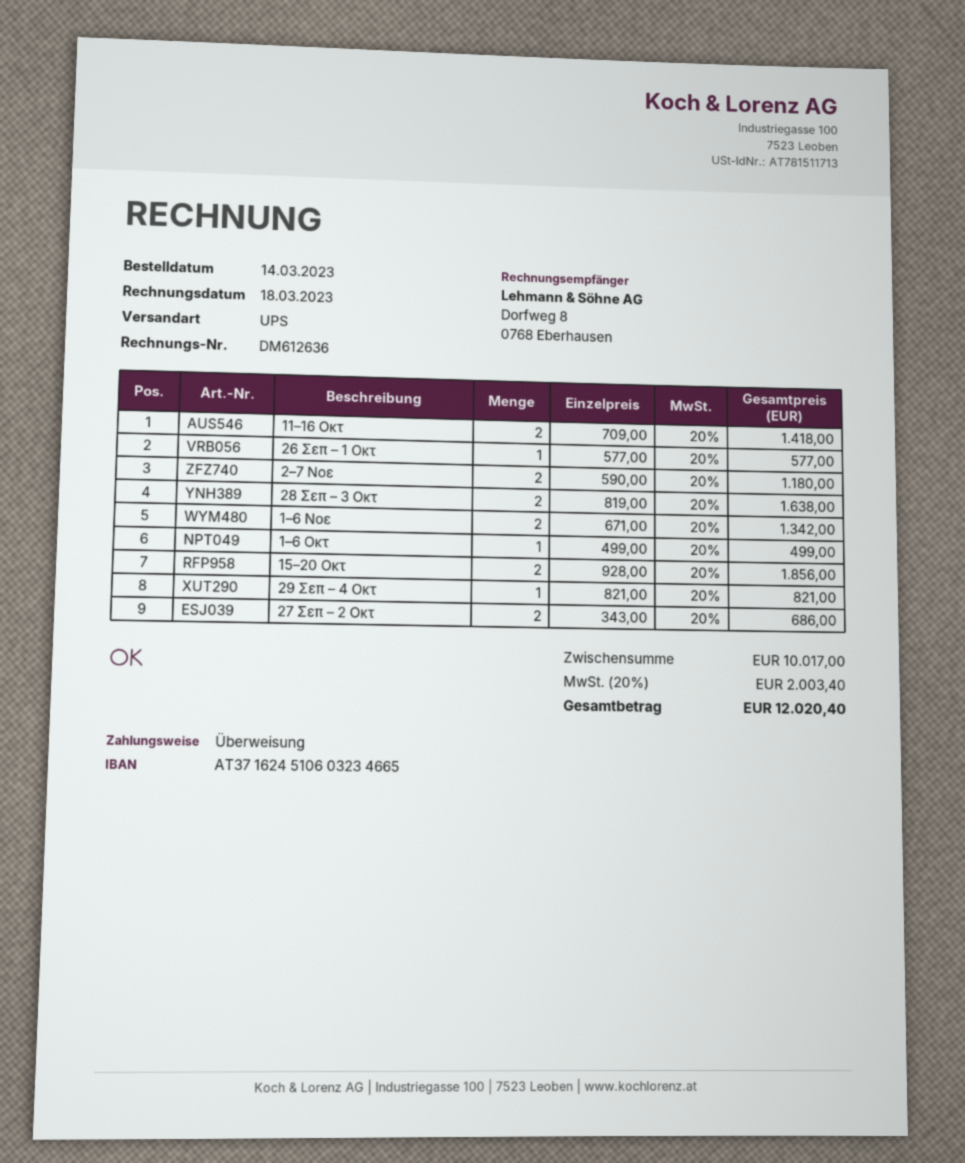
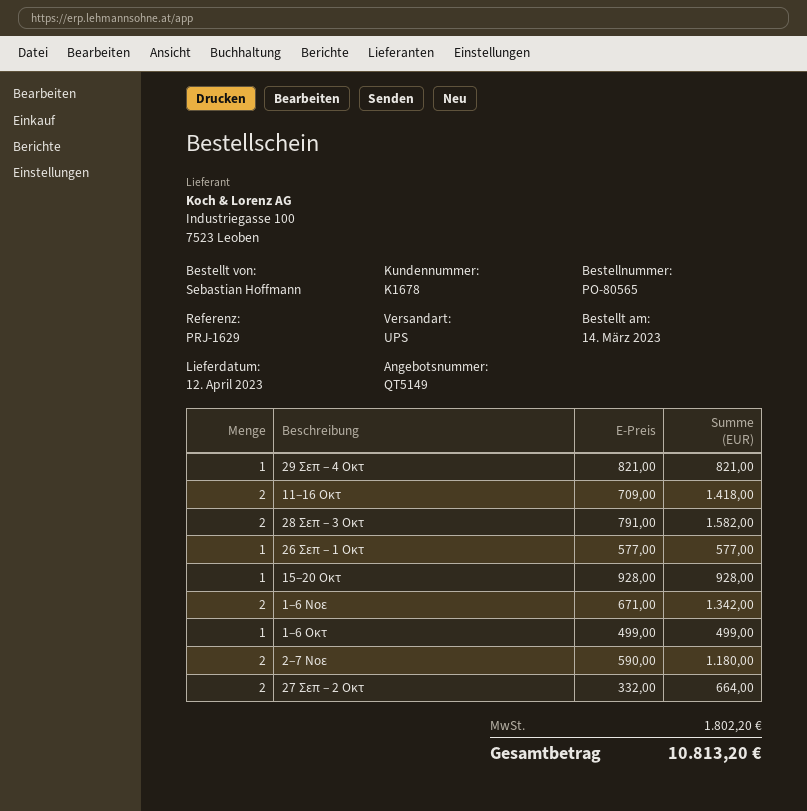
28 Σεπ – 3 Οκτ: 2 x 819.00 = 1638.00 -> 2 x 791.00 = 1582.00
15–20 Οκτ: 2 x 928.00 = 1856.00 -> 1 x 928.00 = 928.00
27 Σεπ – 2 Οκτ: 2 x 343.00 = 686.00 -> 2 x 332.00 = 664.00
tax: 2003.40 -> 1802.20
total: 12020.40 -> 10813.20

